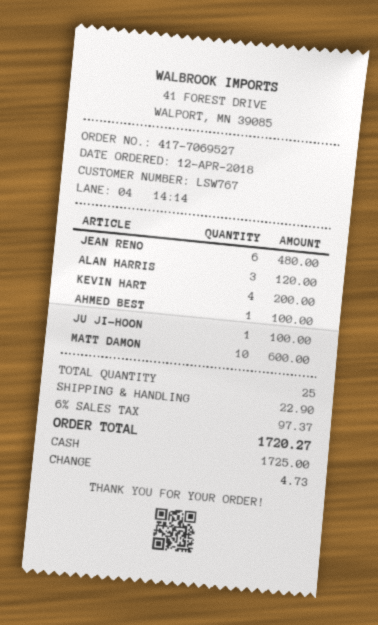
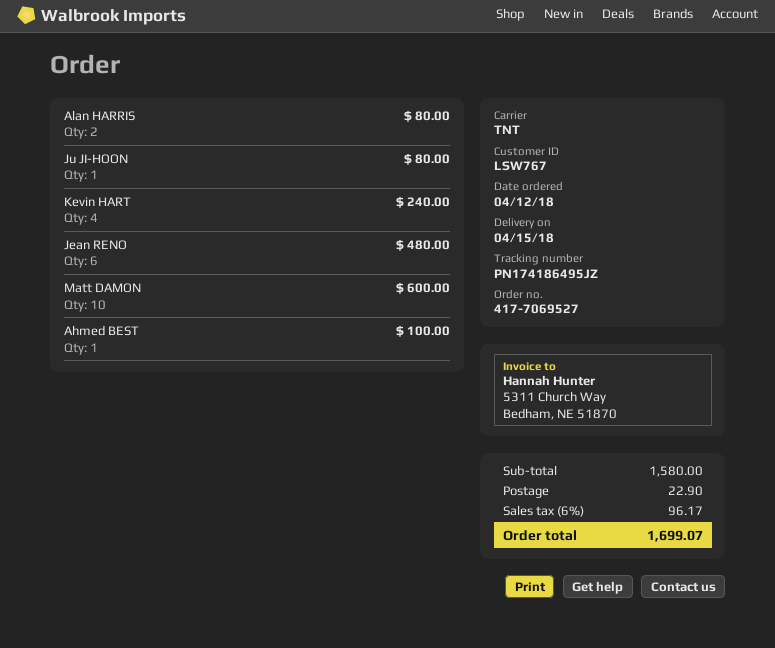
ALAN HARRIS: 3 for 120.00 -> 2 for 80.00
KEVIN HART: 4 for 200.00 -> 4 for 240.00
JU JI-HOON: 1 for 100.00 -> 1 for 80.00
tax: 6% = 97.37 -> 6% = 96.17
total: 1720.27 -> 1699.07

